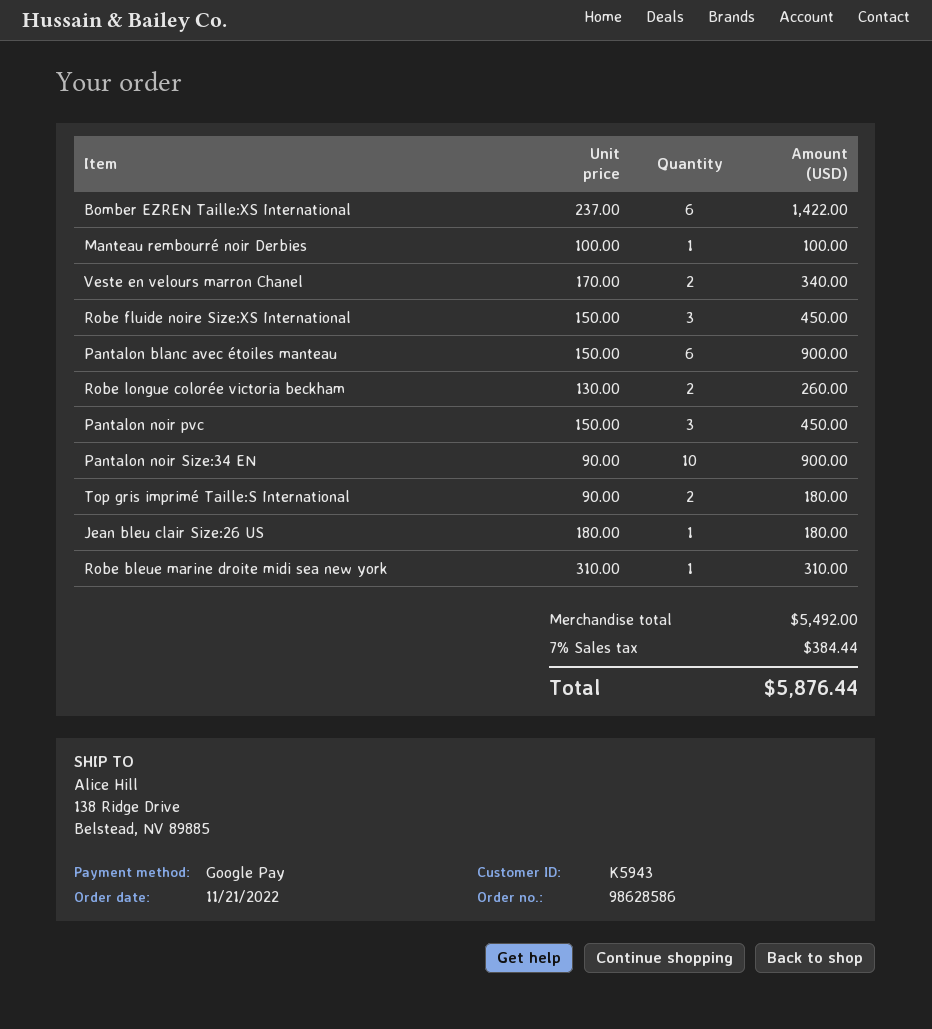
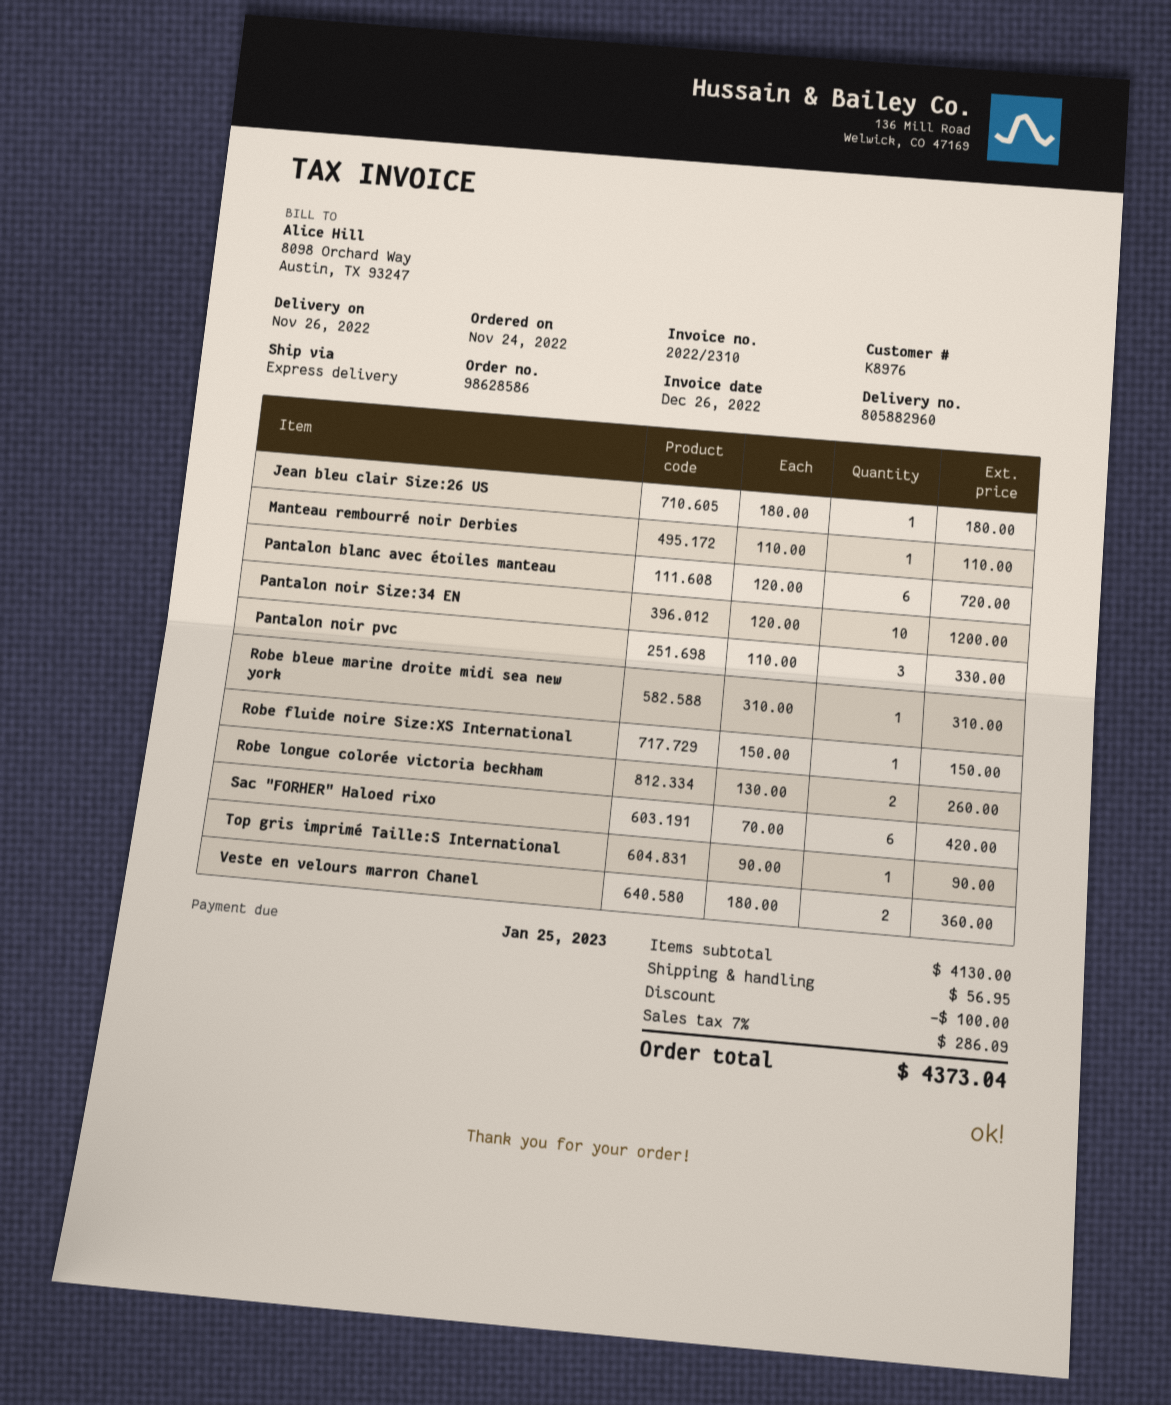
order date: 2022-11-21 -> 2022-11-24
customer number: K5943 -> K8976
Bomber EZREN Taille:XS International: 6 x 237.00 = 1422.00 -> none
Manteau rembourré noir Derbies: 1 x 100.00 = 100.00 -> 1 x 110.00 = 110.00
Veste en velours marron Chanel: 2 x 170.00 = 340.00 -> 2 x 180.00 = 360.00
Robe fluide noire Size:XS International: 3 x 150.00 = 450.00 -> 1 x 150.00 = 150.00
Pantalon blanc avec étoiles manteau: 6 x 150.00 = 900.00 -> 6 x 120.00 = 720.00
Pantalon noir pvc: 3 x 150.00 = 450.00 -> 3 x 110.00 = 330.00
Pantalon noir Size:34 EN: 10 x 90.00 = 900.00 -> 10 x 120.00 = 1200.00
Top gris imprimé Taille:S International: 2 x 90.00 = 180.00 -> 1 x 90.00 = 90.00
Sac "FORHER" Haloed rixo: none -> 6 x 70.00 = 420.00
subtotal: 5492.00 -> 4130.00
discount: none -> 100.00
shipping: none -> 56.95
tax: 7% = 384.44 -> 7% = 286.09
total: 5876.44 -> 4373.04

